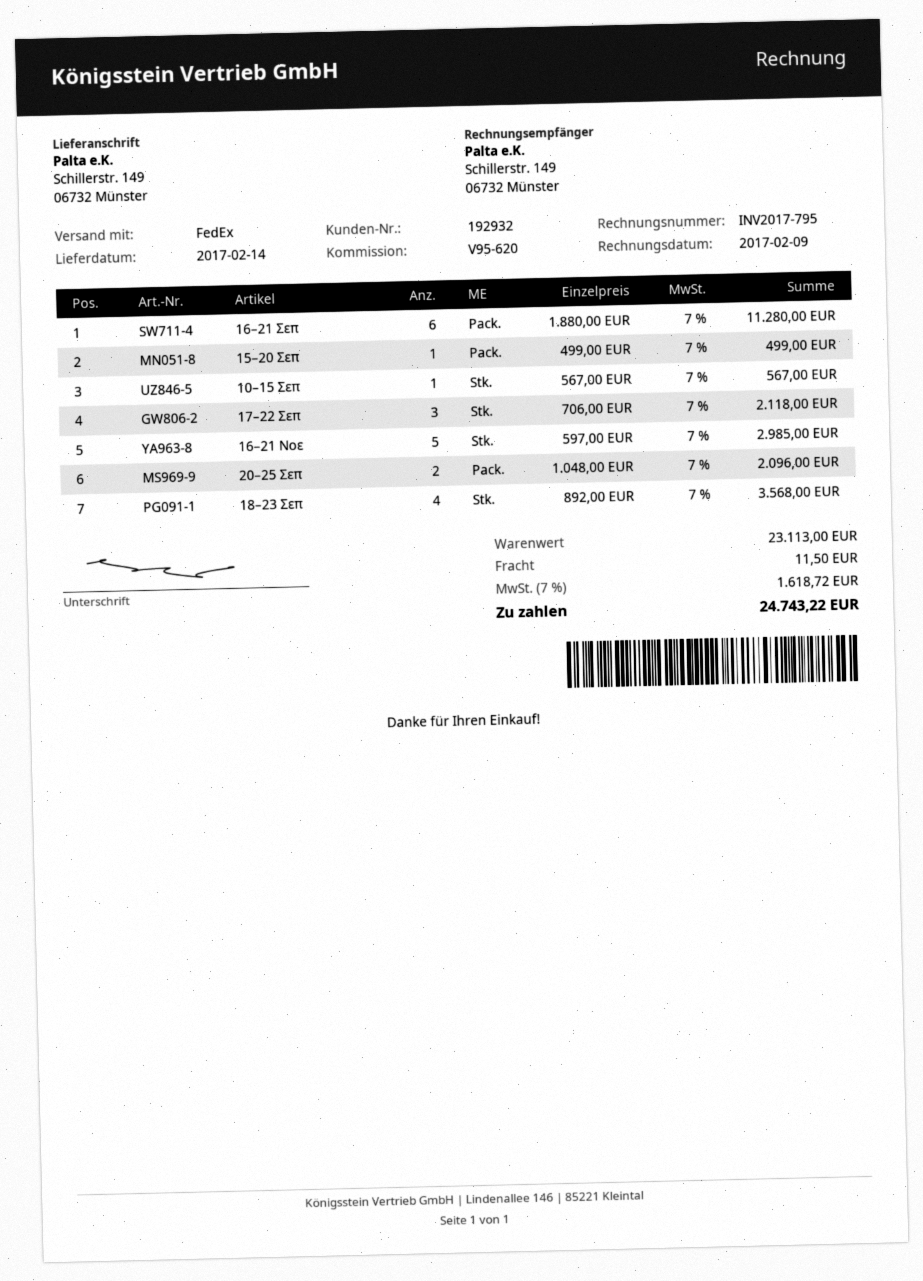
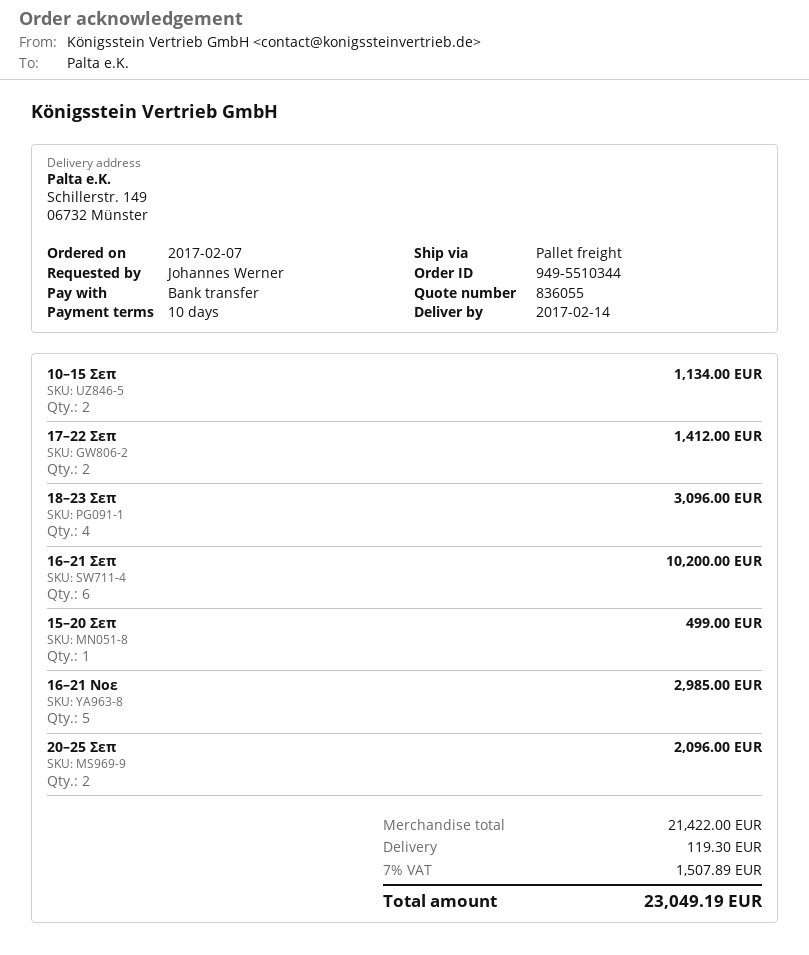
shipping method: FedEx -> pallet freight
16–21 Σεπ: 6 for 11280.00 -> 6 for 10200.00
10–15 Σεπ: 1 for 567.00 -> 2 for 1134.00
17–22 Σεπ: 3 for 2118.00 -> 2 for 1412.00
18–23 Σεπ: 4 for 3568.00 -> 4 for 3096.00
subtotal: 23113.00 -> 21422.00
shipping: 11.50 -> 119.30
tax: 7% = 1618.72 -> 7% = 1507.89
total: 24743.22 -> 23049.19

